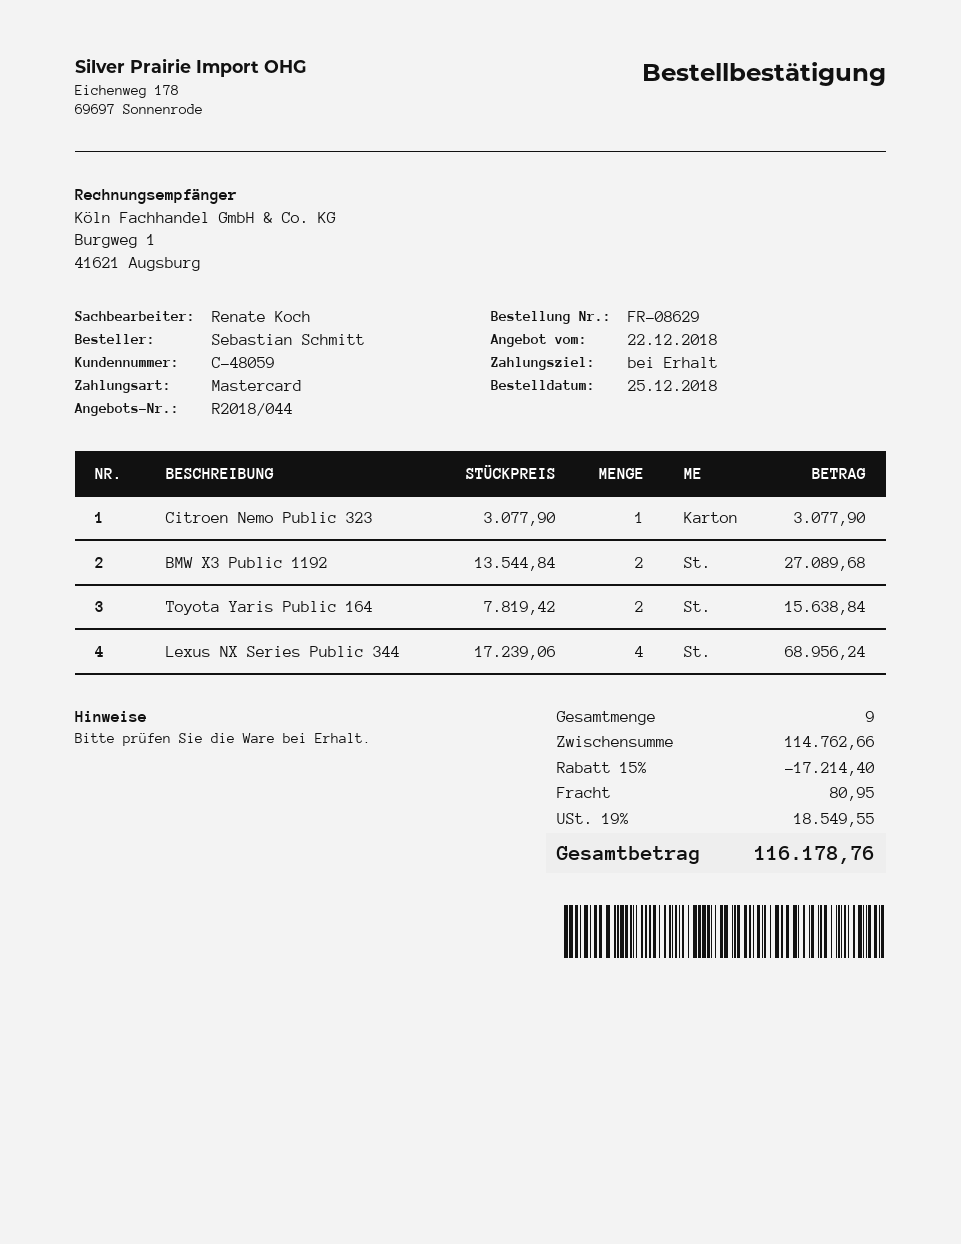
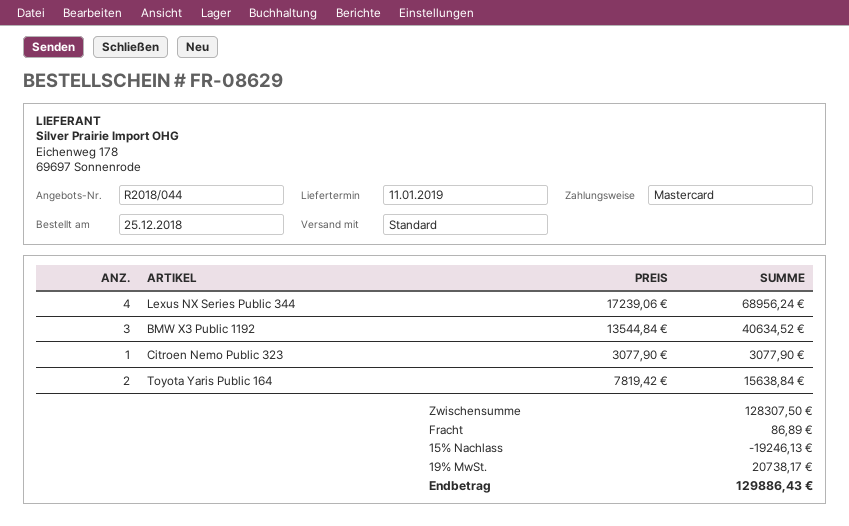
BMW X3 Public 1192: 2 x 13544.84 = 27089.68 -> 3 x 13544.84 = 40634.52
subtotal: 114762.66 -> 128307.50
discount: 15% = 17214.40 -> 15% = 19246.13
shipping: 80.95 -> 86.89
tax: 19% = 18549.55 -> 19% = 20738.17
total: 116178.76 -> 129886.43

